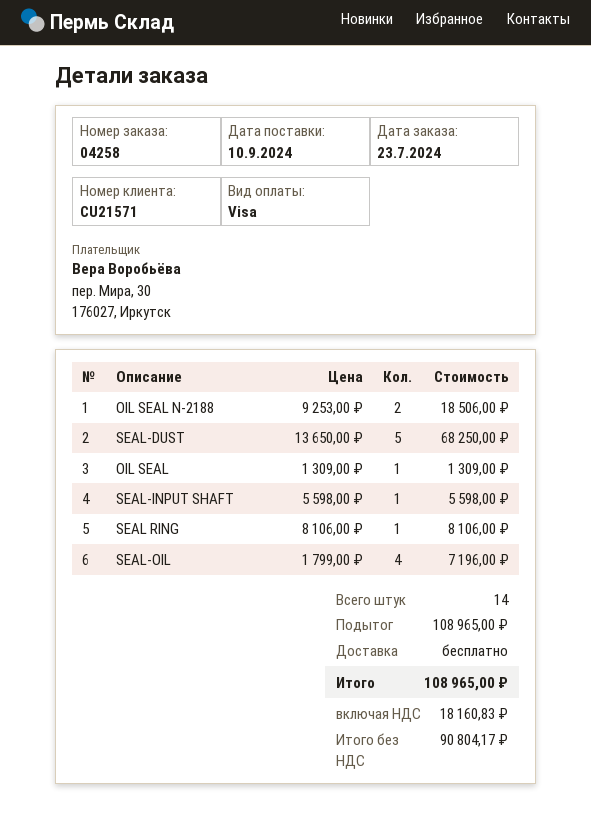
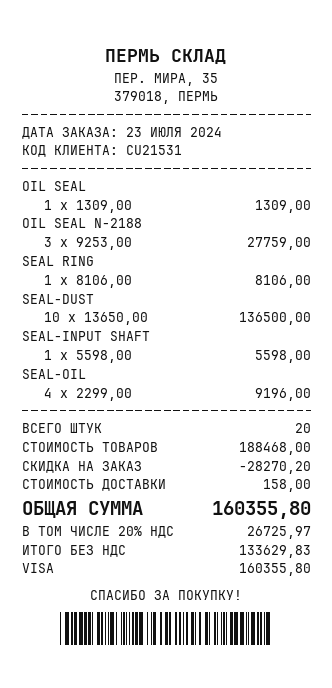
customer number: CU21571 -> CU21531
OIL SEAL N-2188: 2 x 9253.00 = 18506.00 -> 3 x 9253.00 = 27759.00
SEAL-DUST: 5 x 13650.00 = 68250.00 -> 10 x 13650.00 = 136500.00
SEAL-OIL: 4 x 1799.00 = 7196.00 -> 4 x 2299.00 = 9196.00
total quantity: 14 -> 20
subtotal: 108965.00 -> 188468.00
discount: none -> 28270.20
shipping: 0.00 -> 158.00
net: 90804.17 -> 133629.83
tax: 18160.83 -> 26725.97
total: 108965.00 -> 160355.80

